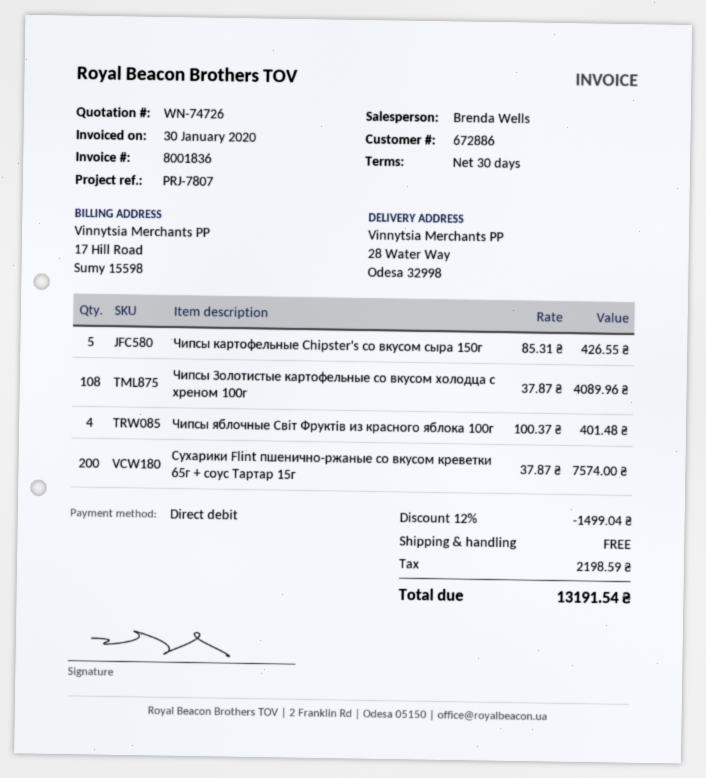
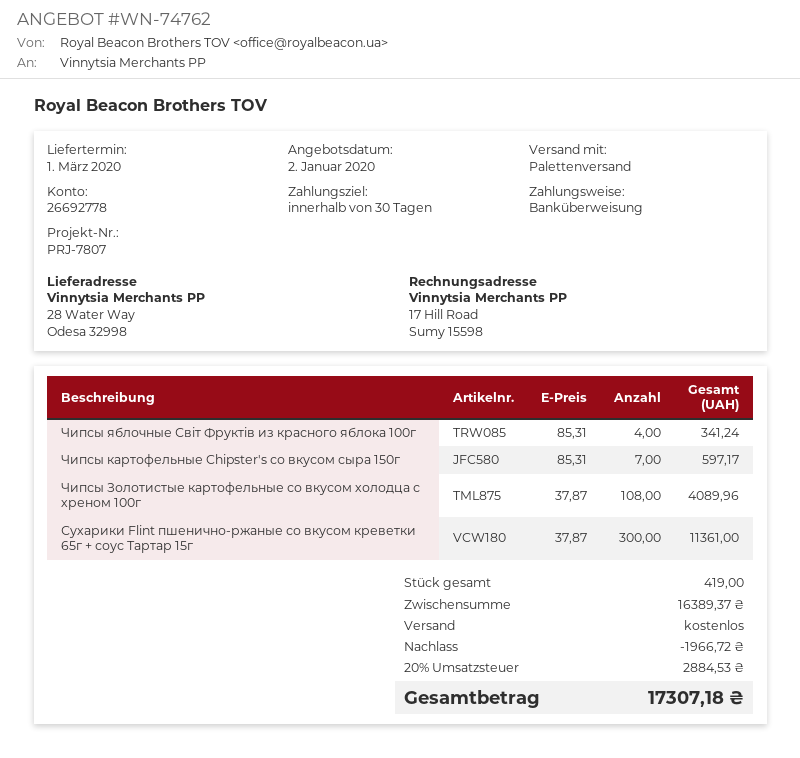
quote number: WN-74726 -> WN-74762
payment method: direct debit -> bank transfer
Чипсы картофельные Chipster's со вкусом сыра 150г: 5 x 85.31 = 426.55 -> 7 x 85.31 = 597.17
Чипсы яблочные Світ Фруктів из красного яблока 100г: 4 x 100.37 = 401.48 -> 4 x 85.31 = 341.24
Сухарики Flint пшенично-ржаные со вкусом креветки 65г + соус Тартар 15г: 200 x 37.87 = 7574.00 -> 300 x 37.87 = 11361.00
discount: 1499.04 -> 1966.72
tax: 2198.59 -> 2884.53
total: 13191.54 -> 17307.18

